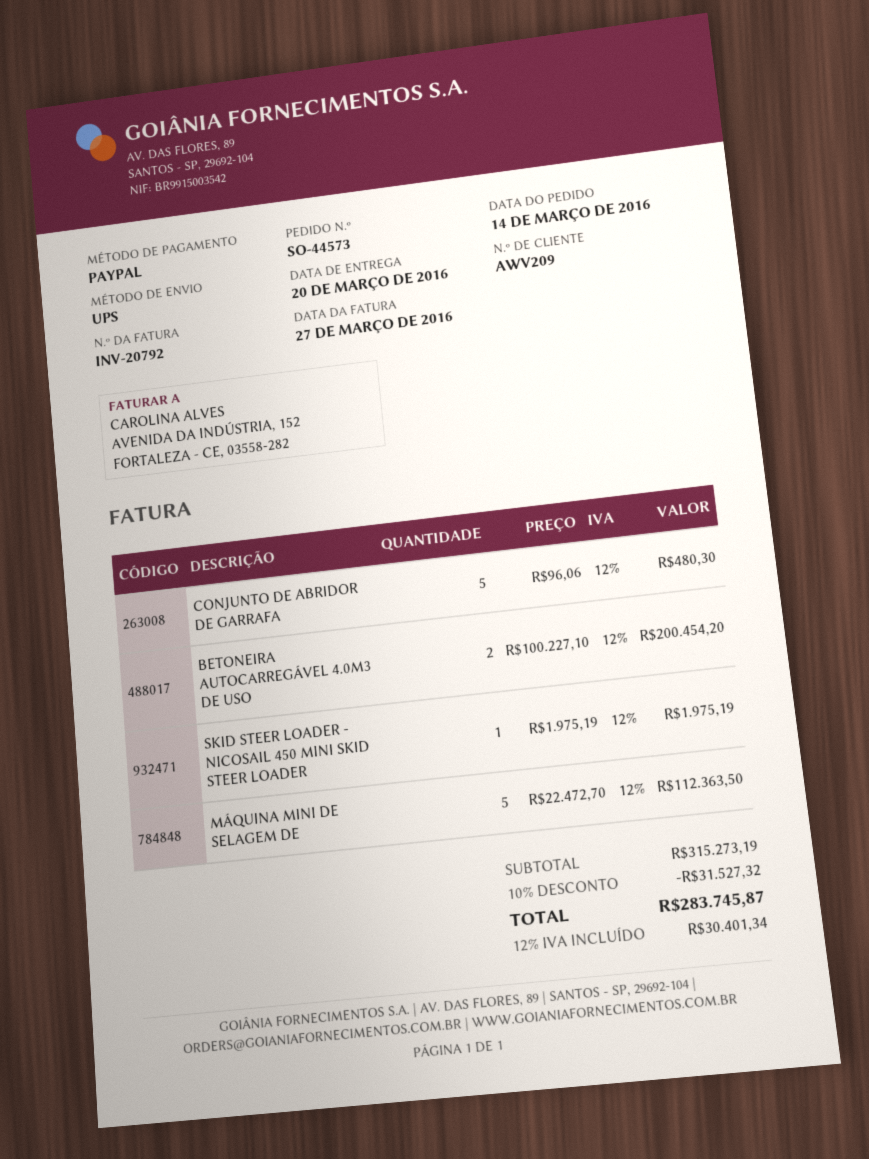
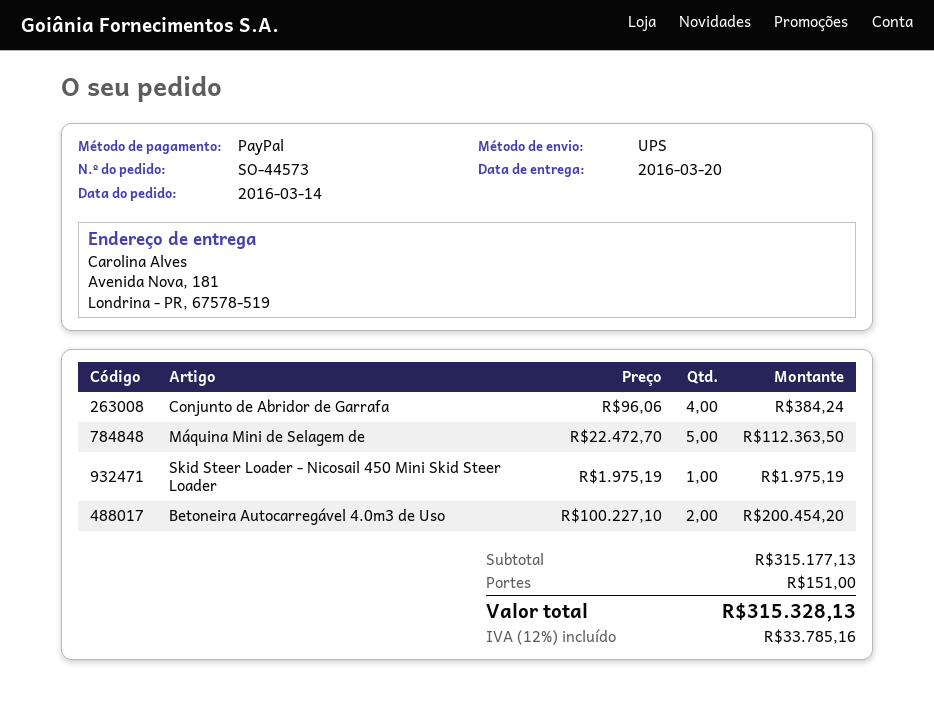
CONJUNTO DE ABRIDOR DE GARRAFA: 5 x 96.06 = 480.30 -> 4 x 96.06 = 384.24
subtotal: 315273.19 -> 315177.13
discount: 10% = 31527.32 -> none
shipping: none -> 151.00
tax: 12% = 30401.34 -> 12% = 33785.16
total: 283745.87 -> 315328.13

